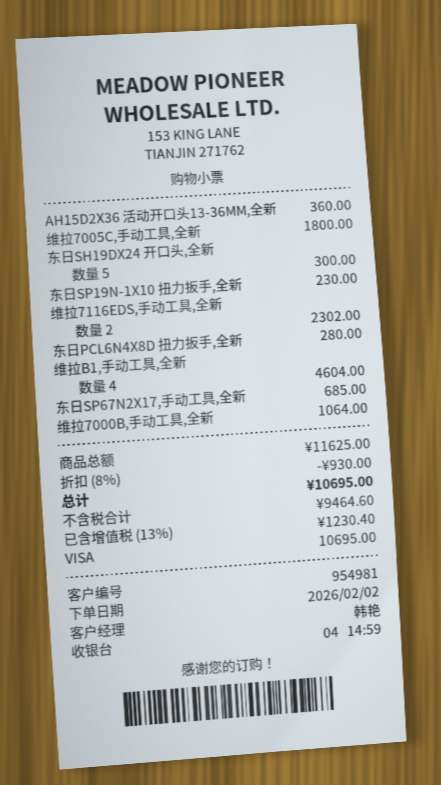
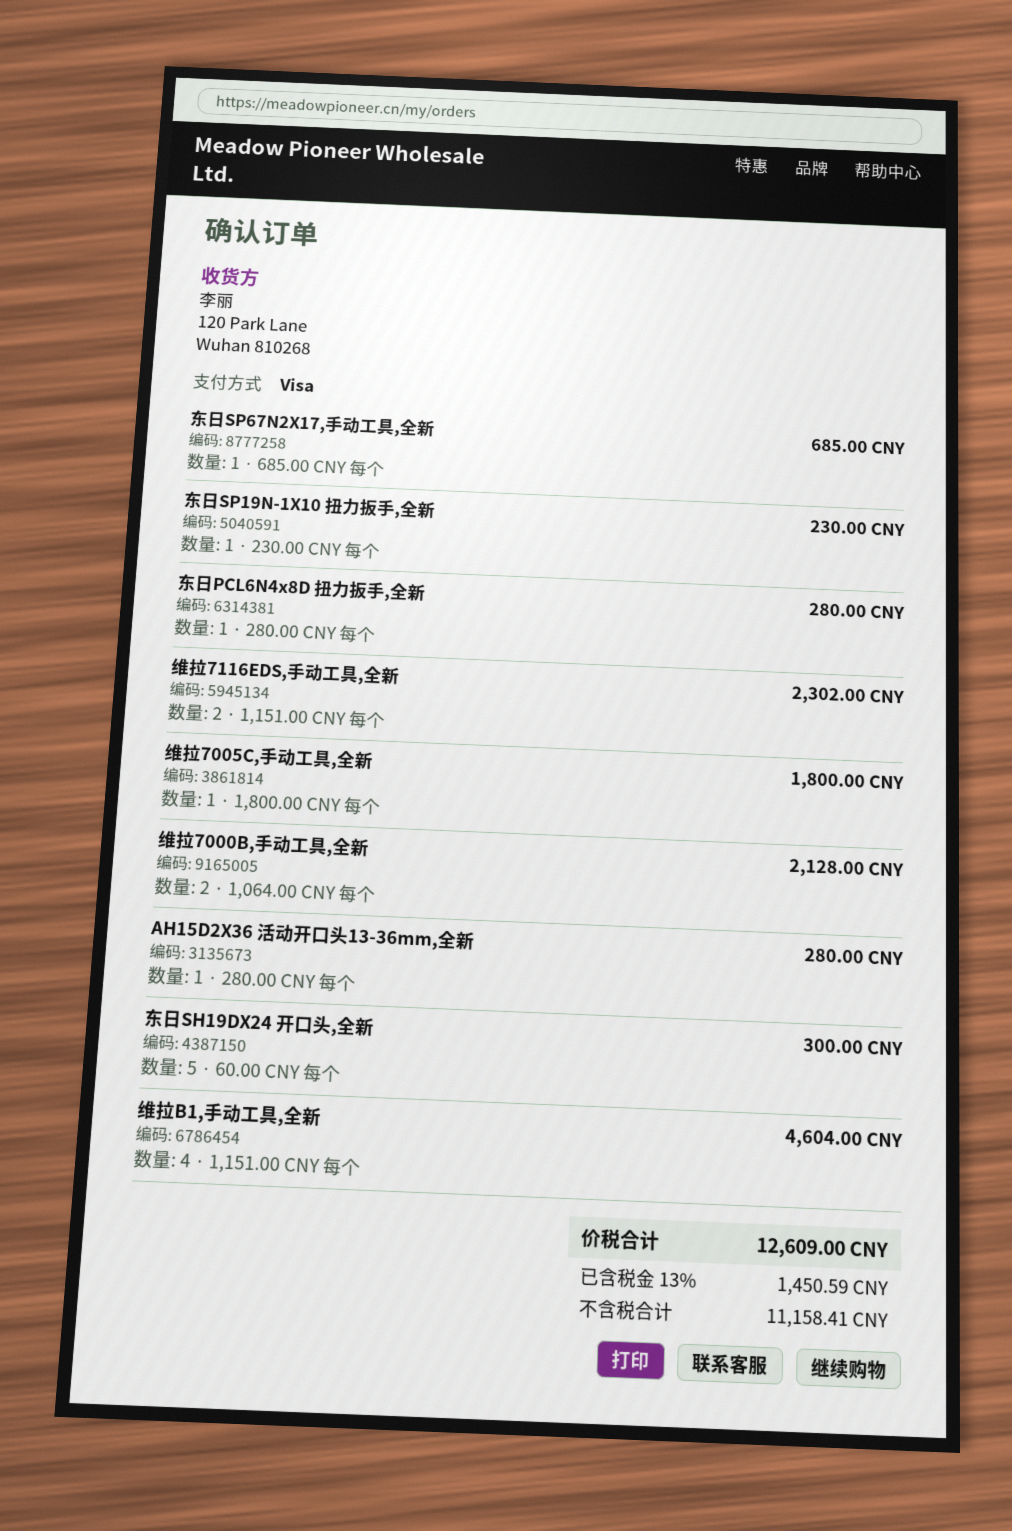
AH15D2X36 活动开口头13-36MM,全新: 1 for 360.00 -> 1 for 280.00
维拉7000B,手动工具,全新: 1 for 1064.00 -> 2 for 2128.00
discount: 8% = 930.00 -> none
net: 9464.60 -> 11158.41
tax: 13% = 1230.40 -> 13% = 1450.59
total: 10695.00 -> 12609.00

